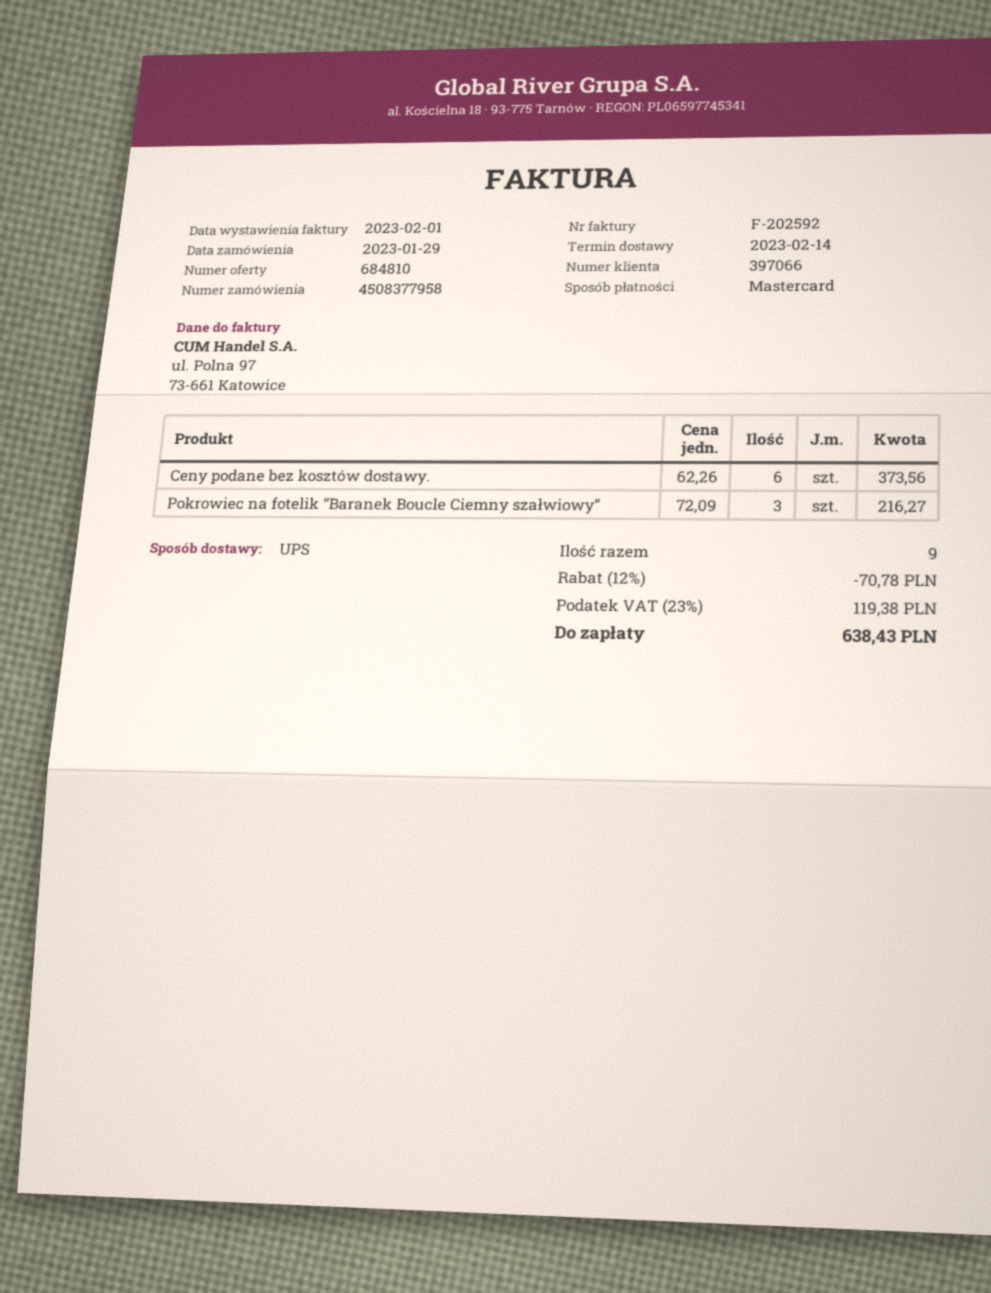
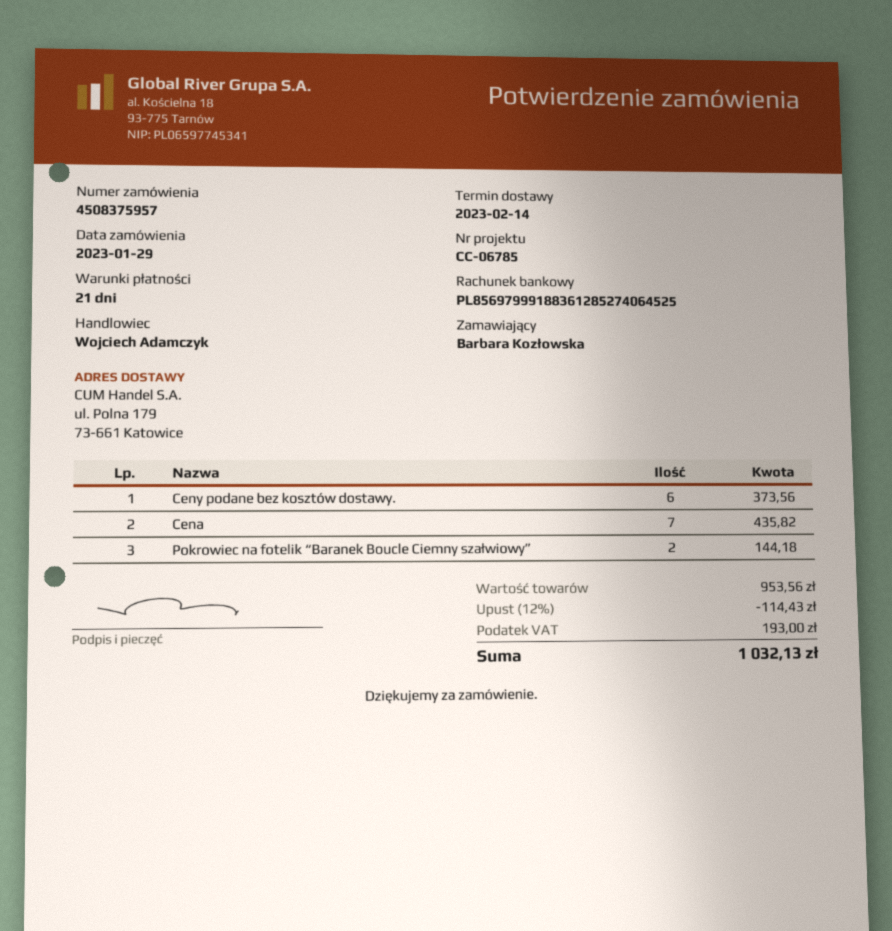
order number: 4508377958 -> 4508375957
Pokrowiec na fotelik “Baranek Boucle Ciemny szałwiowy”: 3 for 216.27 -> 2 for 144.18
Cena: none -> 7 for 435.82
discount: 12% = 70.78 -> 12% = 114.43
tax: 119.38 -> 193.00
total: 638.43 -> 1032.13

